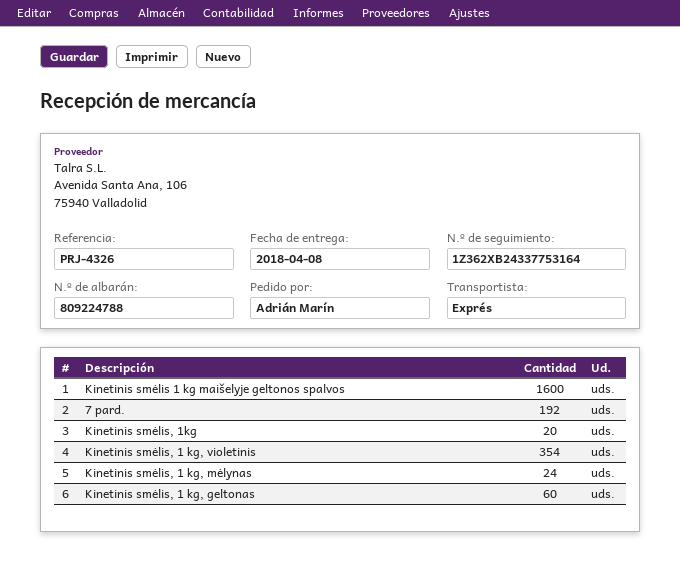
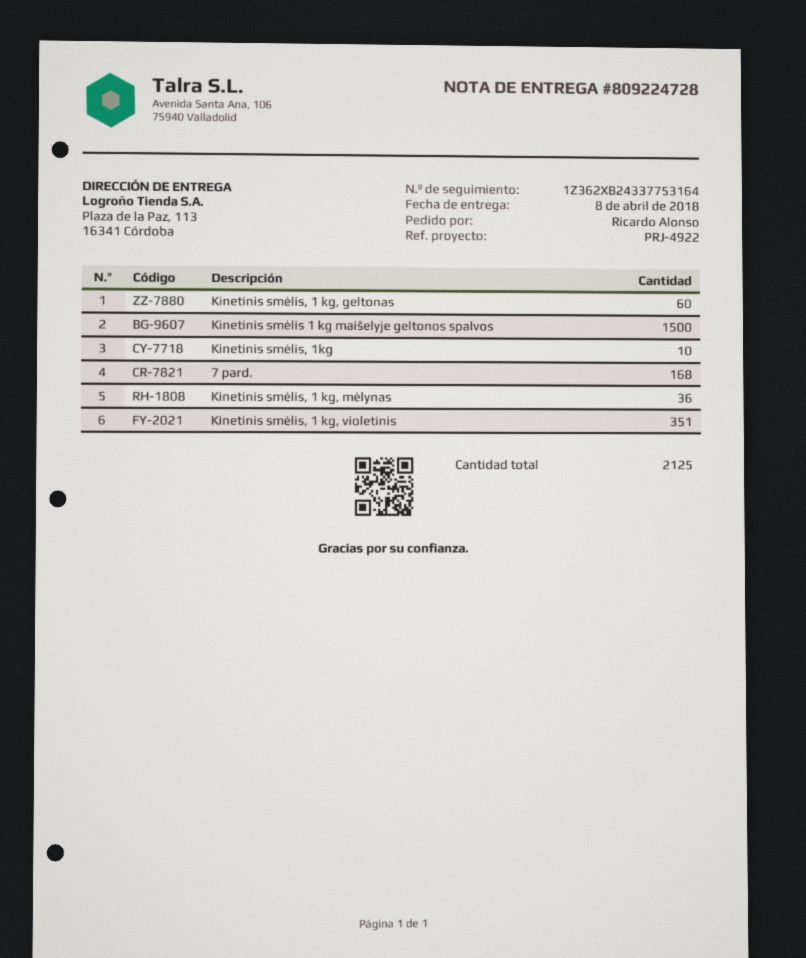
delivery note number: 809224788 -> 809224728
reference: PRJ-4326 -> PRJ-4922
ordered by: Adrián Marín -> Ricardo Alonso
Kinetinis smėlis 1 kg maišelyje geltonos spalvos: 1600 -> 1500
7 pard.: 192 -> 168
Kinetinis smėlis, 1kg: 20 -> 10
Kinetinis smėlis, 1 kg, violetinis: 354 -> 351
Kinetinis smėlis, 1 kg, mėlynas: 24 -> 36

